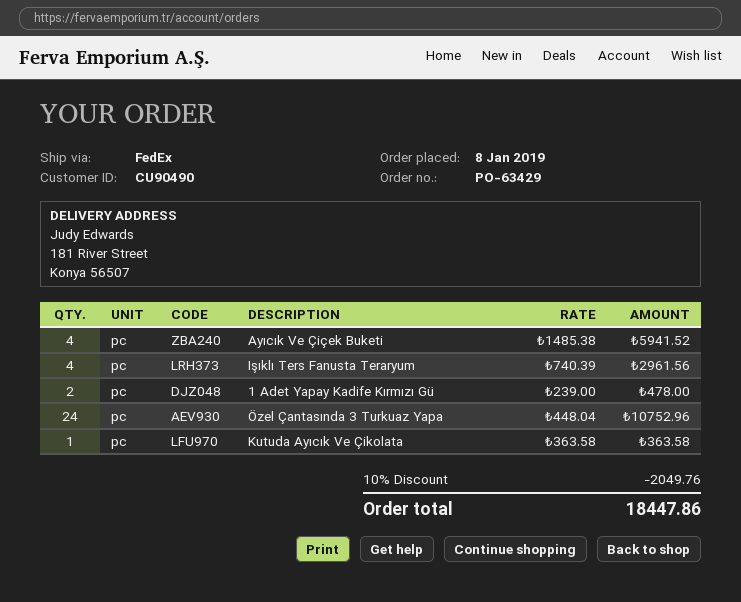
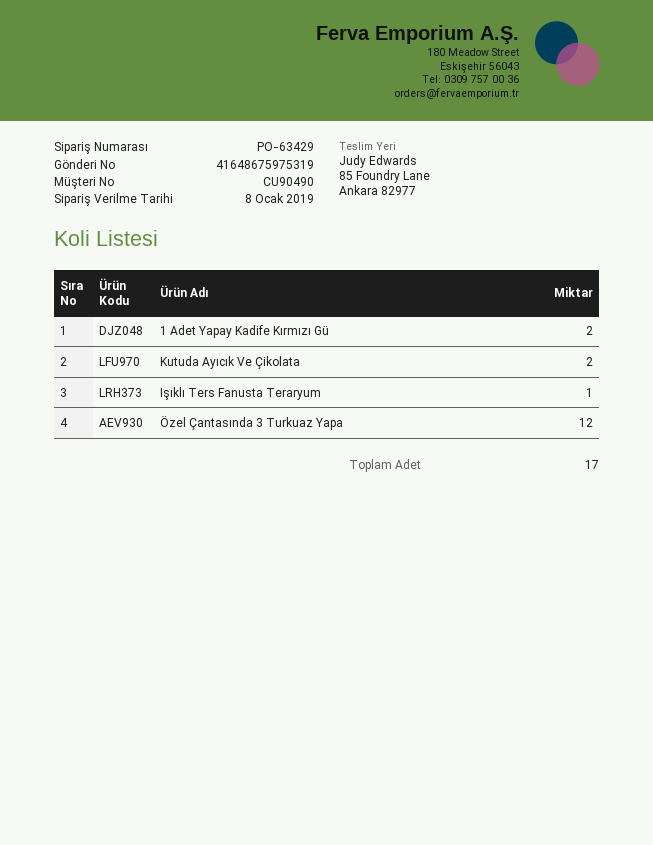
ship to: 181 River Street, Konya 56507 -> 85 Foundry Lane, Ankara 82977
Ayıcık Ve Çiçek Buketi: 4 -> none
Işıklı Ters Fanusta Teraryum: 4 -> 1
Özel Çantasında 3 Turkuaz Yapa: 24 -> 12
Kutuda Ayıcık Ve Çikolata: 1 -> 2

